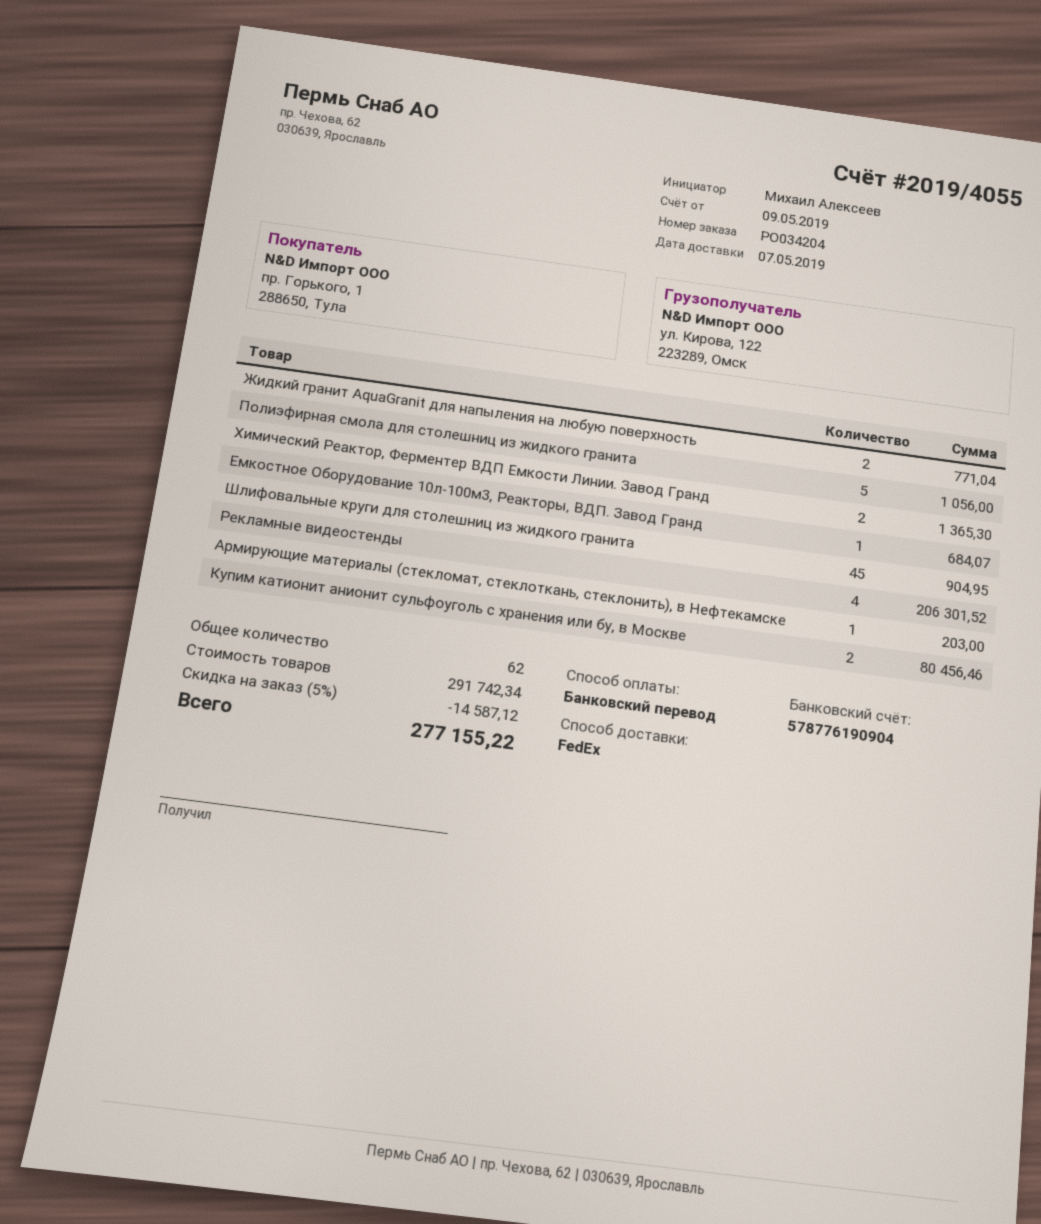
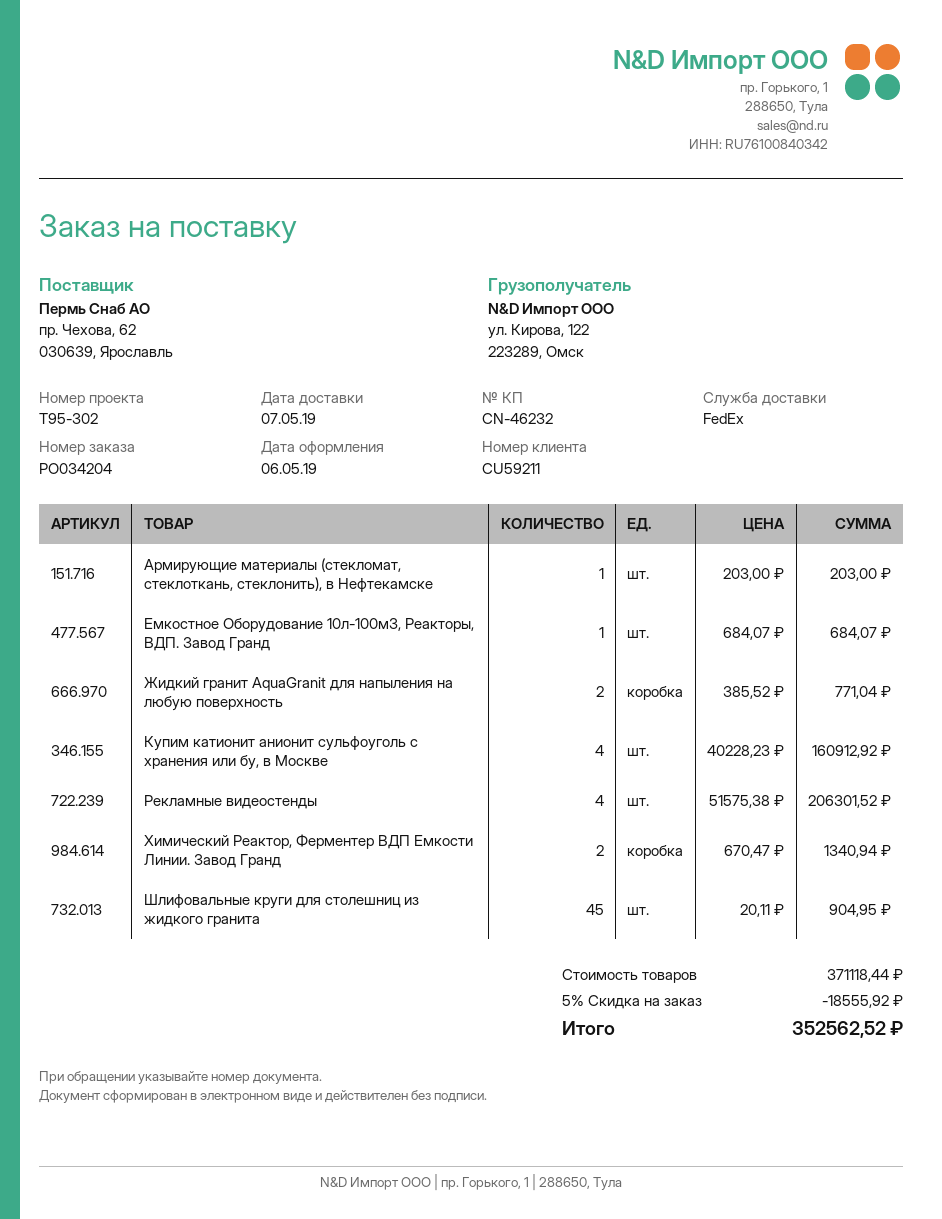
Полиэфирная смола для столешниц из жидкого гранита: 5 for 1056.00 -> none
Химический Реактор, Ферментер ВДП Емкости Линии. Завод Гранд: 2 for 1365.30 -> 2 for 1340.94
Купим катионит анионит сульфоуголь с хранения или бу, в Москве: 2 for 80456.46 -> 4 for 160912.92
subtotal: 291742.34 -> 371118.44
discount: 5% = 14587.12 -> 5% = 18555.92
total: 277155.22 -> 352562.52

